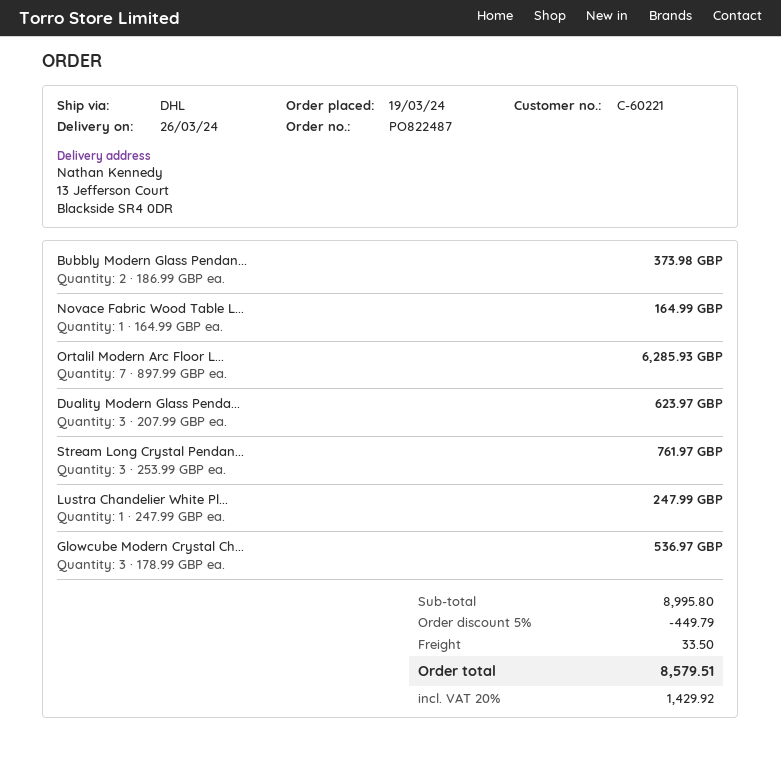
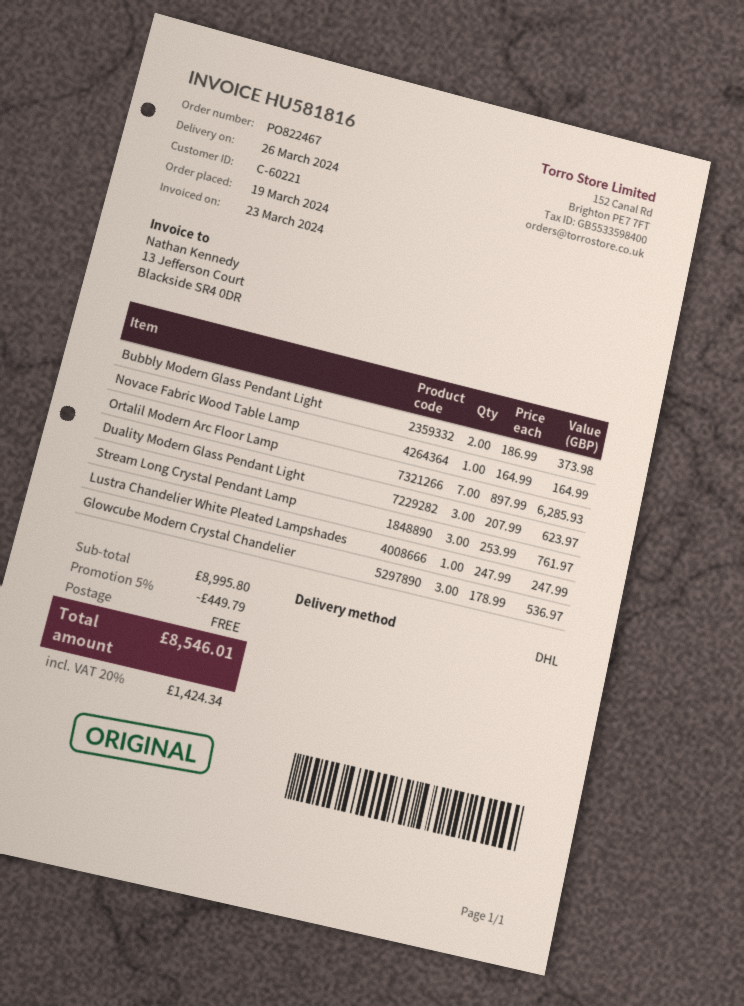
order number: PO822487 -> PO822467
shipping: 33.50 -> 0.00
tax: 20% = 1429.92 -> 20% = 1424.34
total: 8579.51 -> 8546.01

